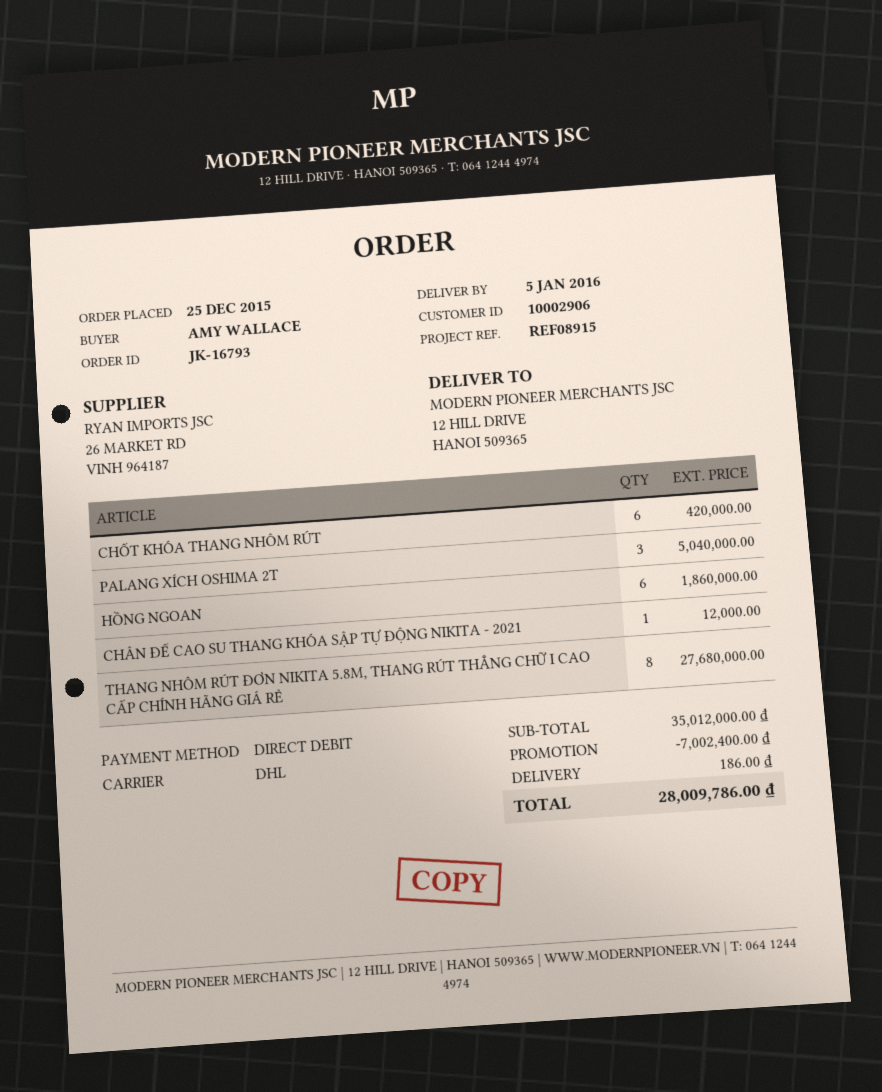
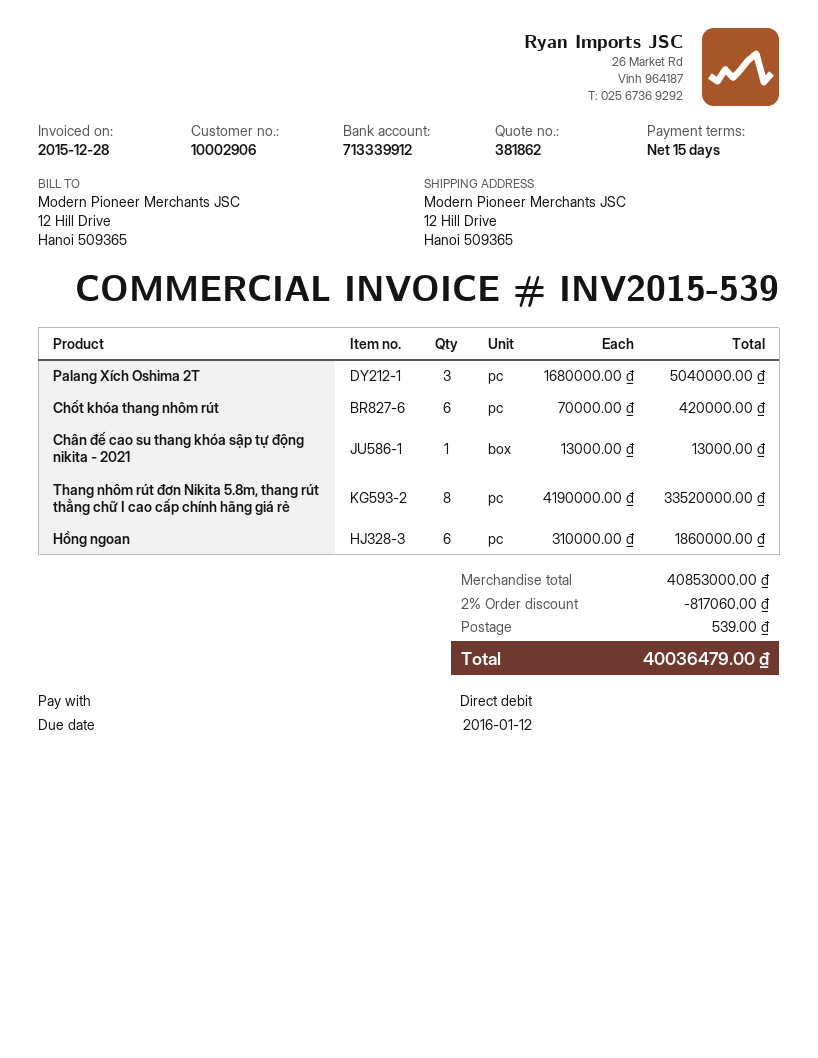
CHÂN ĐẾ CAO SU THANG KHÓA SẬP TỰ ĐỘNG NIKITA - 2021: 1 for 12000.00 -> 1 for 13000.00
THANG NHÔM RÚT ĐƠN NIKITA 5.8M, THANG RÚT THẲNG CHỮ I CAO CẤP CHÍNH HÃNG GIÁ RẺ: 8 for 27680000.00 -> 8 for 33520000.00
subtotal: 35012000.00 -> 40853000.00
discount: 7002400.00 -> 817060.00
shipping: 186.00 -> 539.00
total: 28009786.00 -> 40036479.00

